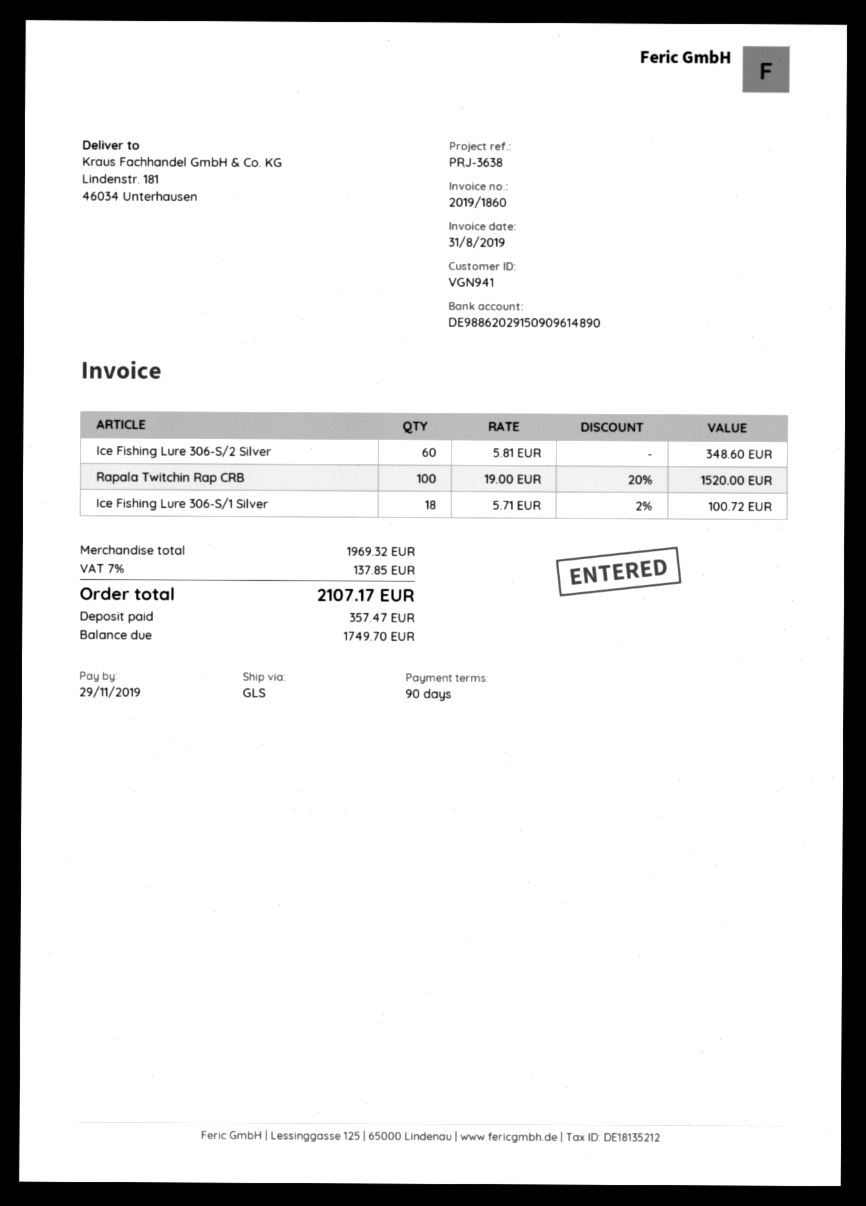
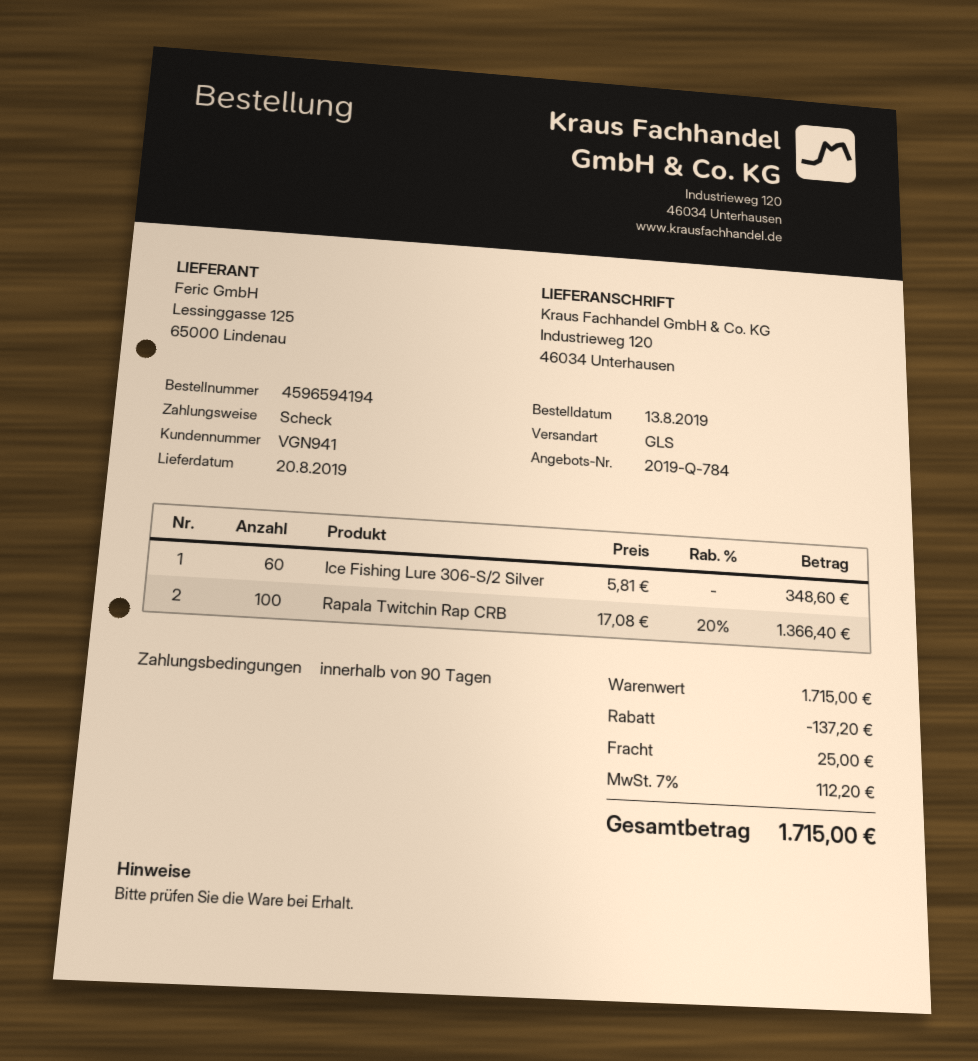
ship to: Lindenstr. 181, 46034 Unterhausen -> Industrieweg 120, 46034 Unterhausen
Rapala Twitchin Rap CRB: 100 x 19.00 - 20% = 1520.00 -> 100 x 17.08 - 20% = 1366.40
Ice Fishing Lure 306-S/1 Silver: 18 x 5.71 - 2% = 100.72 -> none
subtotal: 1969.32 -> 1715.00
discount: none -> 137.20
shipping: none -> 25.00
tax: 7% = 137.85 -> 7% = 112.20
total: 2107.17 -> 1715.00

